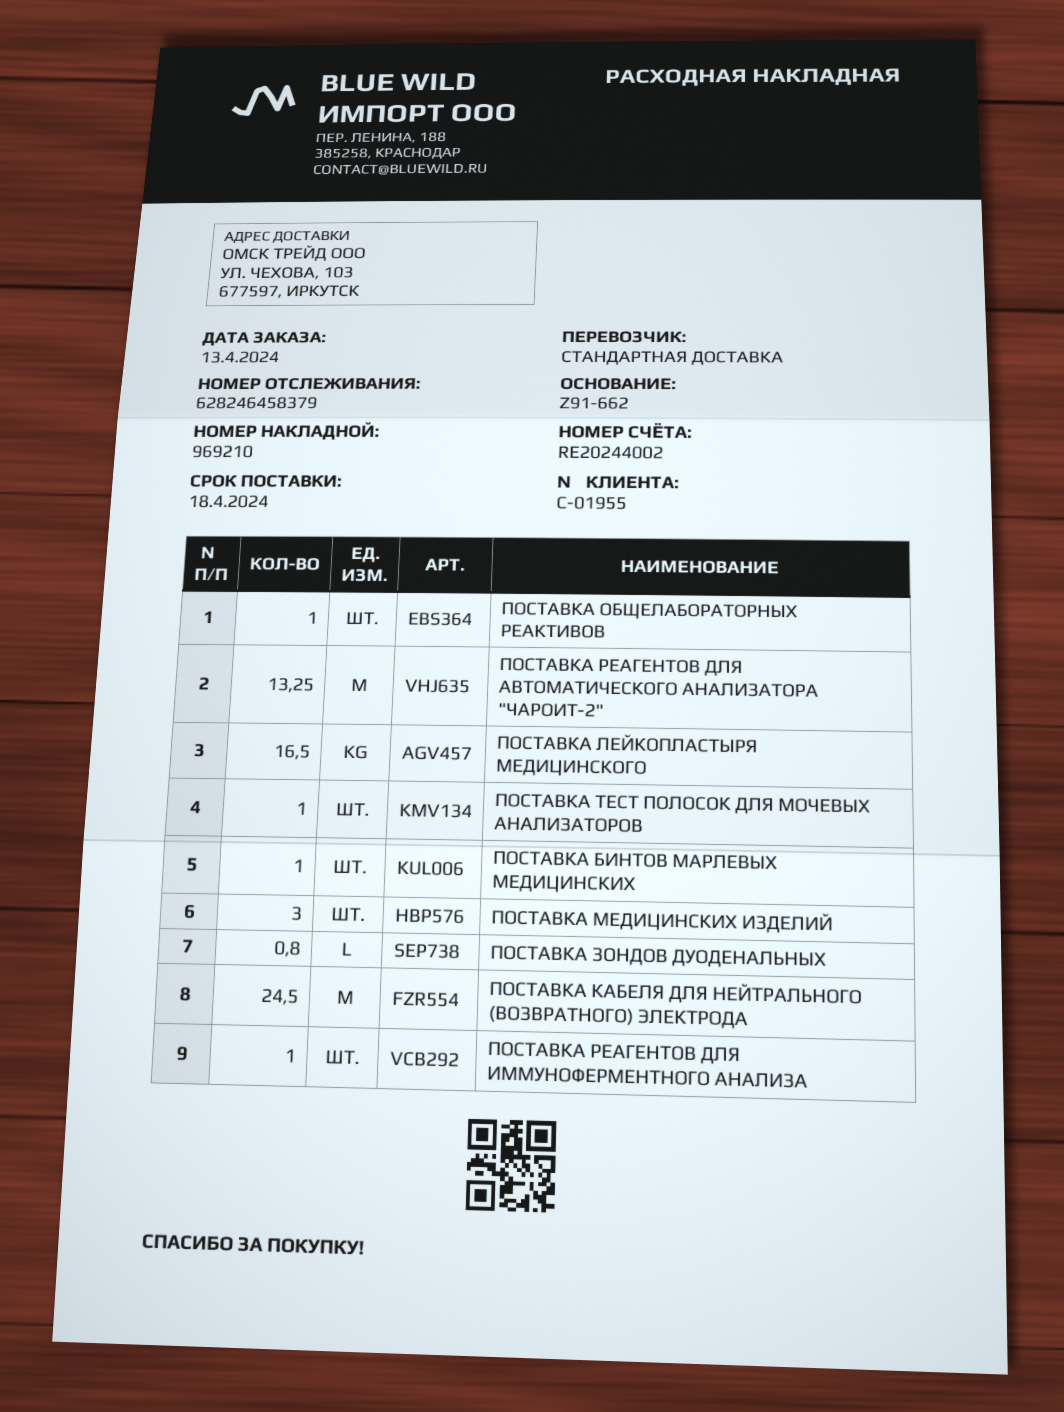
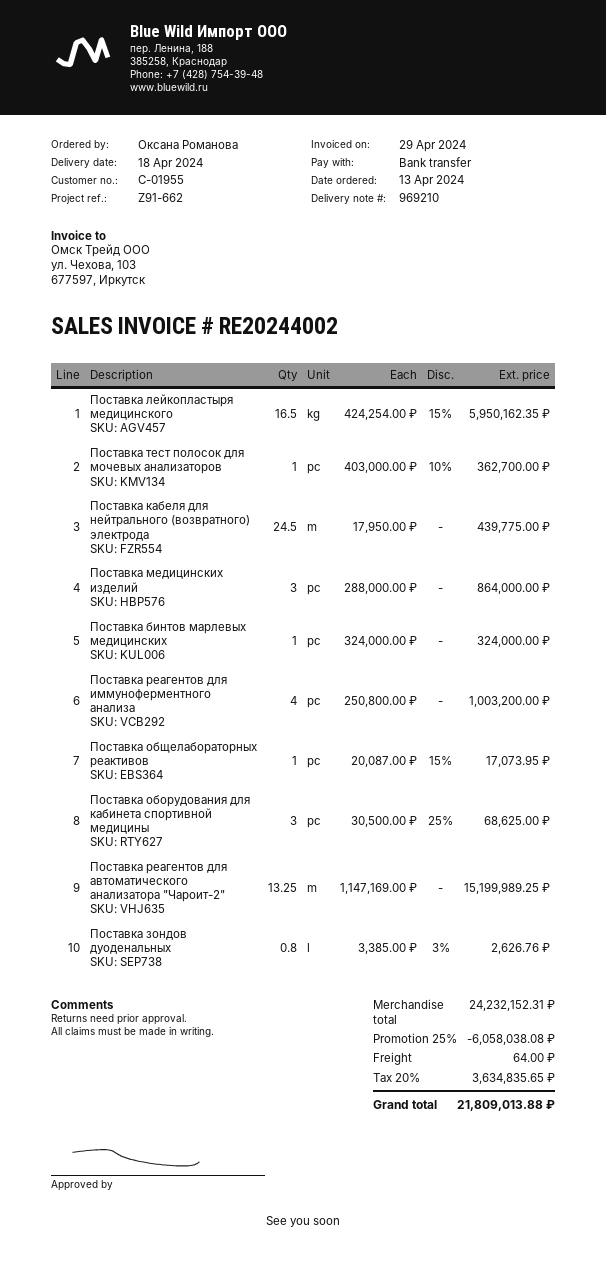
ПОСТАВКА РЕАГЕНТОВ ДЛЯ ИММУНОФЕРМЕНТНОГО АНАЛИЗА: 1 -> 4
Поставка оборудования для кабинета спортивной медицины: none -> 3

